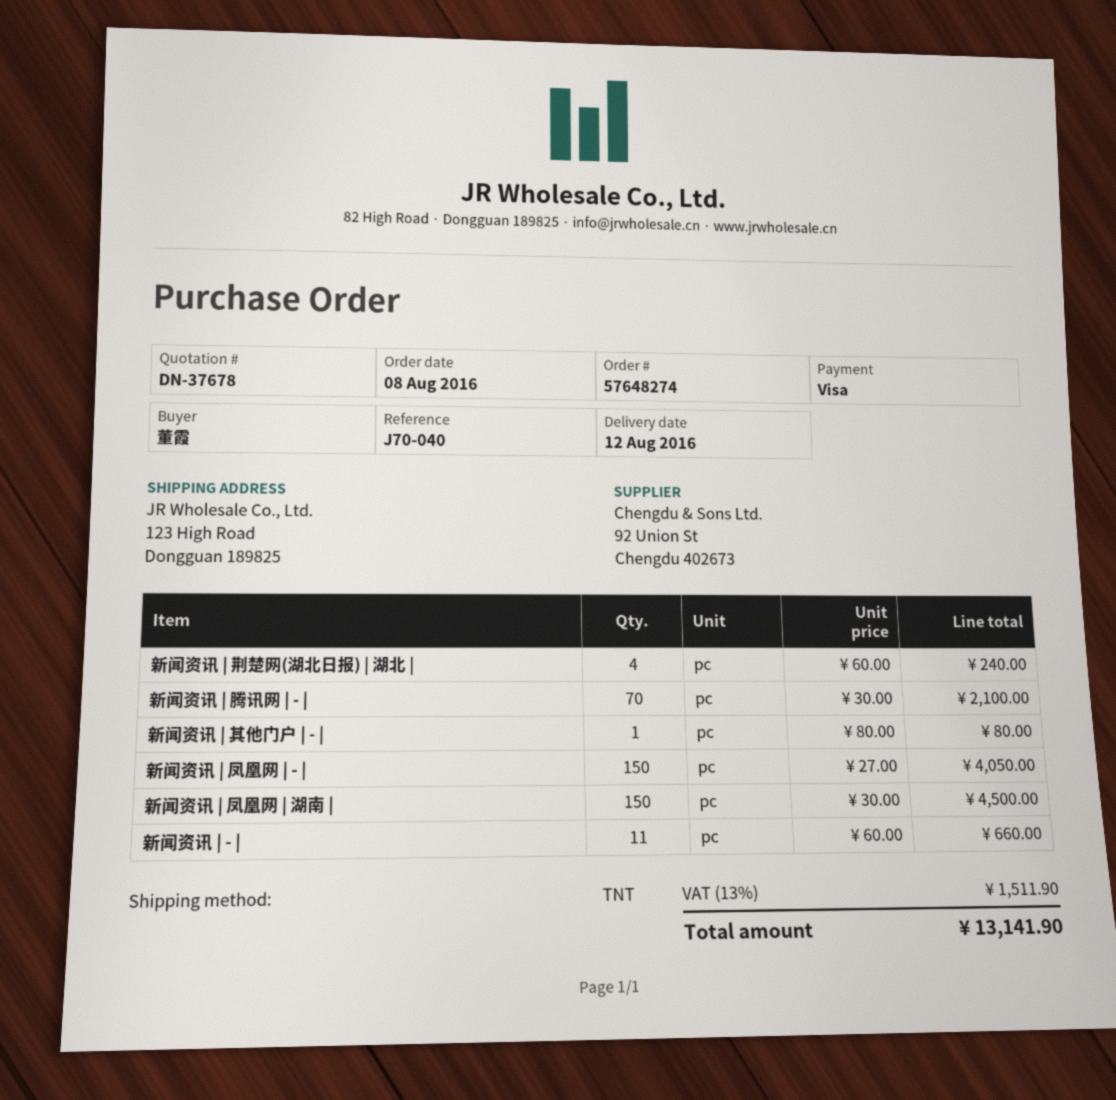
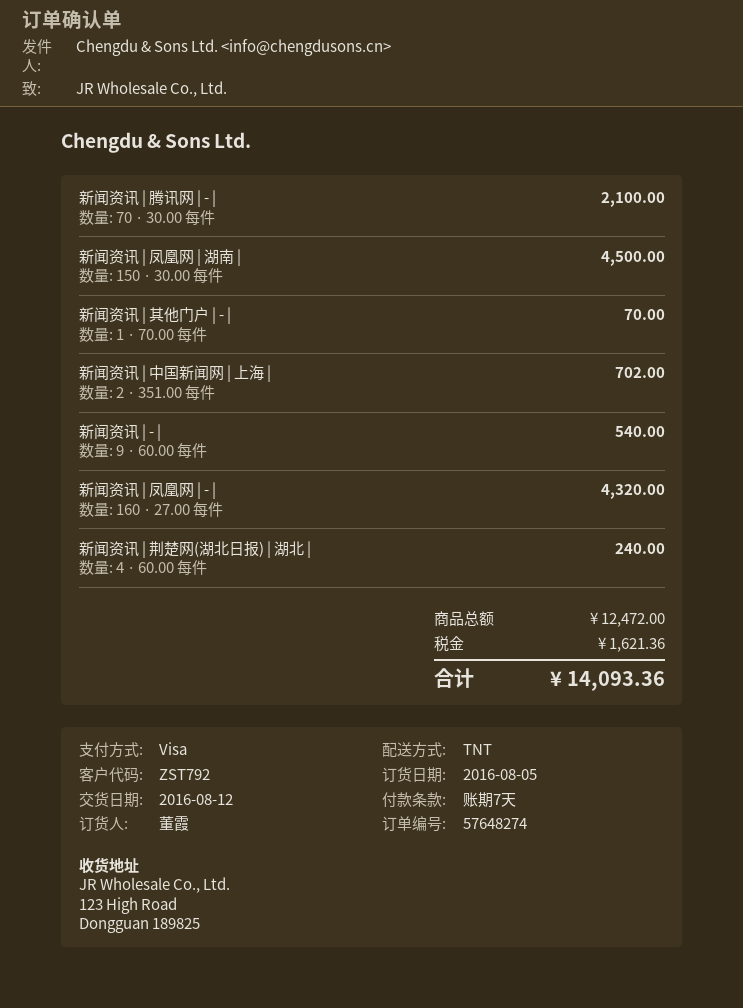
order date: 2016-08-08 -> 2016-08-05
新闻资讯 | 其他门户 | - |: 1 x 80.00 = 80.00 -> 1 x 70.00 = 70.00
新闻资讯 | 凤凰网 | - |: 150 x 27.00 = 4050.00 -> 160 x 27.00 = 4320.00
新闻资讯 | - |: 11 x 60.00 = 660.00 -> 9 x 60.00 = 540.00
新闻资讯 | 中国新闻网 | 上海 |: none -> 2 x 351.00 = 702.00
tax: 1511.90 -> 1621.36
total: 13141.90 -> 14093.36

